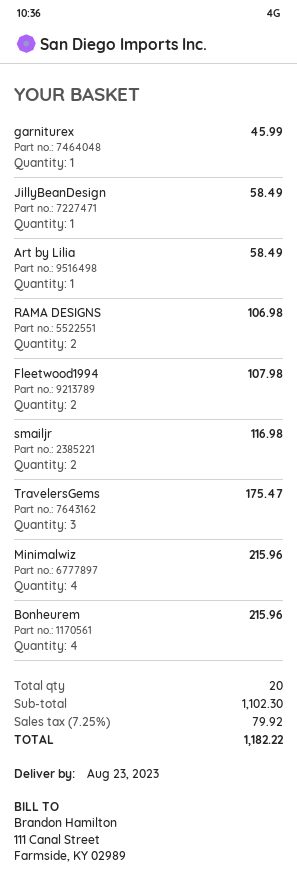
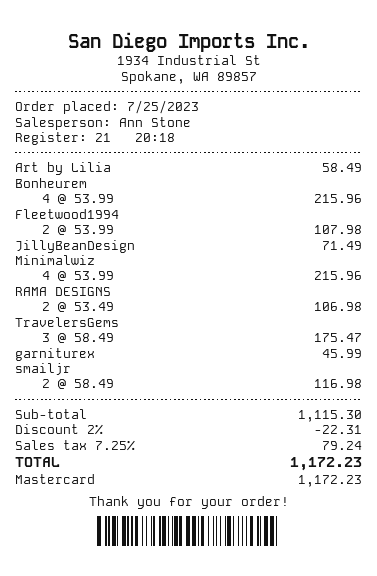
JillyBeanDesign: 1 for 58.49 -> 1 for 71.49
subtotal: 1102.30 -> 1115.30
discount: none -> 2% = 22.31
tax: 7.25% = 79.92 -> 7.25% = 79.24
total: 1182.22 -> 1172.23

